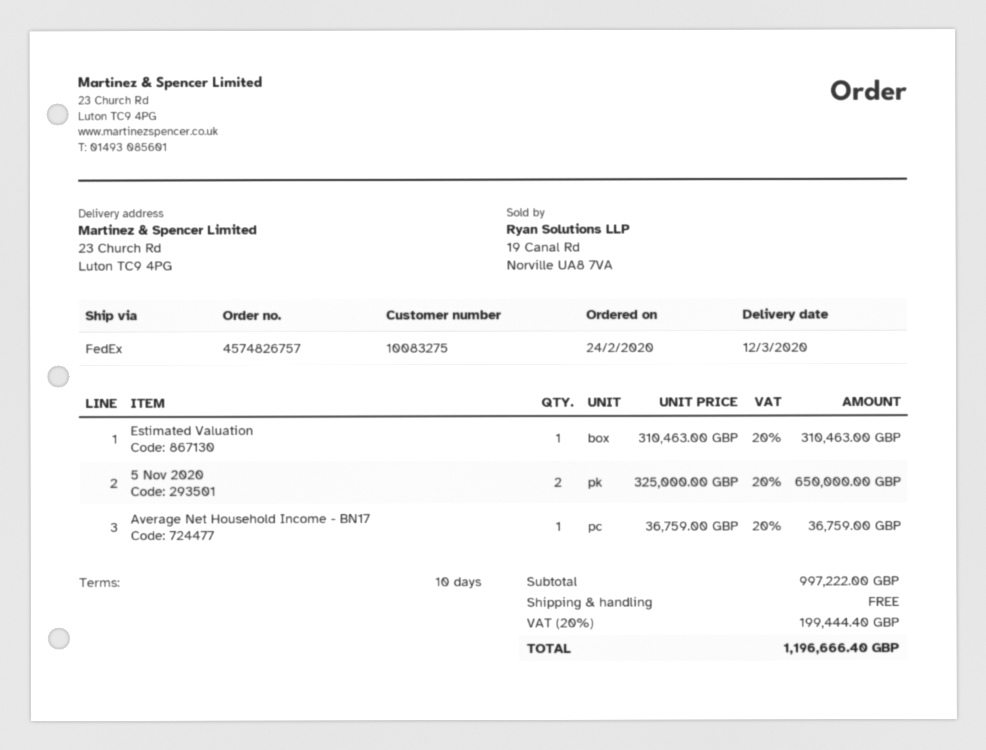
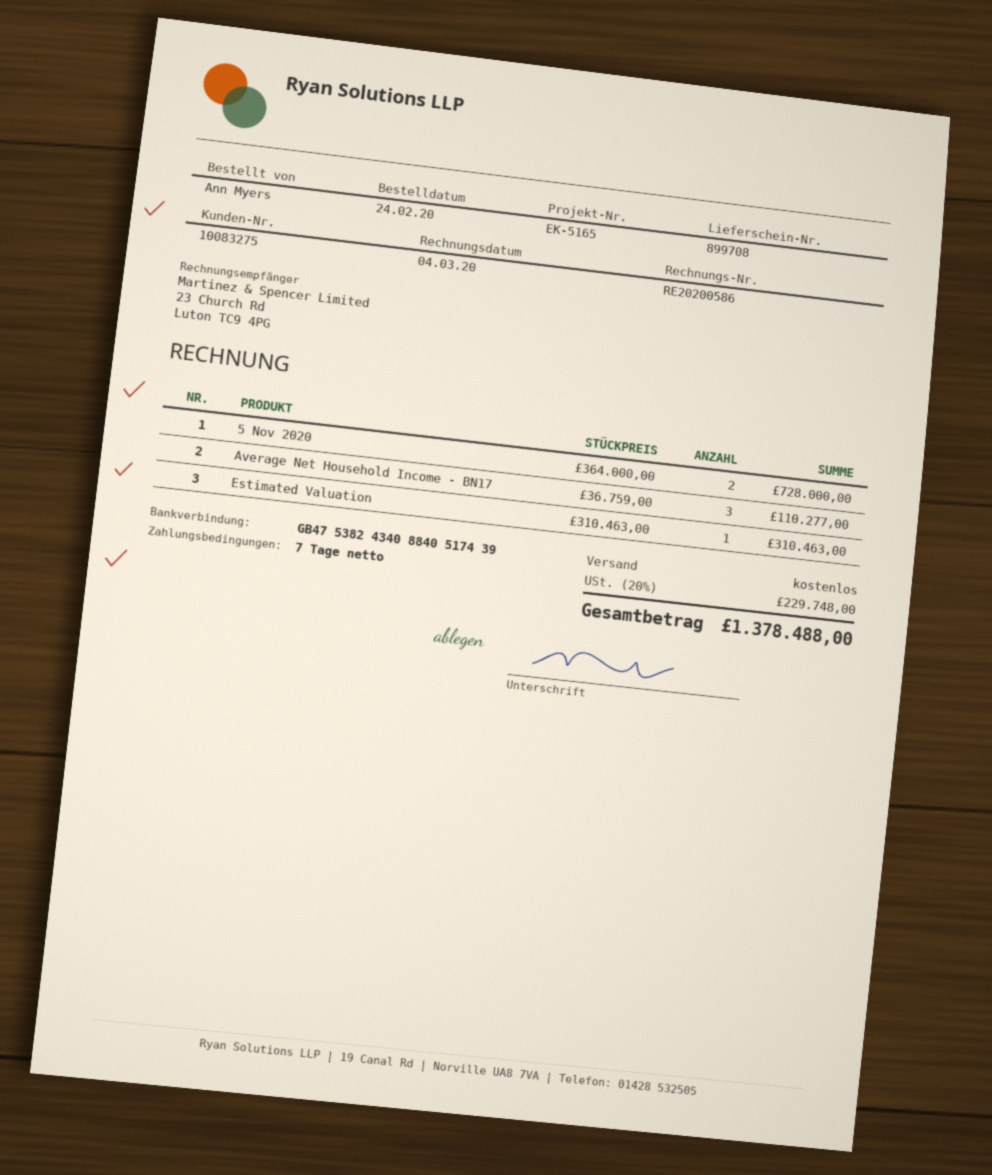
payment terms: 10 days -> 7 days
5 Nov 2020: 2 x 325000.00 = 650000.00 -> 2 x 364000.00 = 728000.00
Average Net Household Income - BN17: 1 x 36759.00 = 36759.00 -> 3 x 36759.00 = 110277.00
tax: 20% = 199444.40 -> 20% = 229748.00
total: 1196666.40 -> 1378488.00

